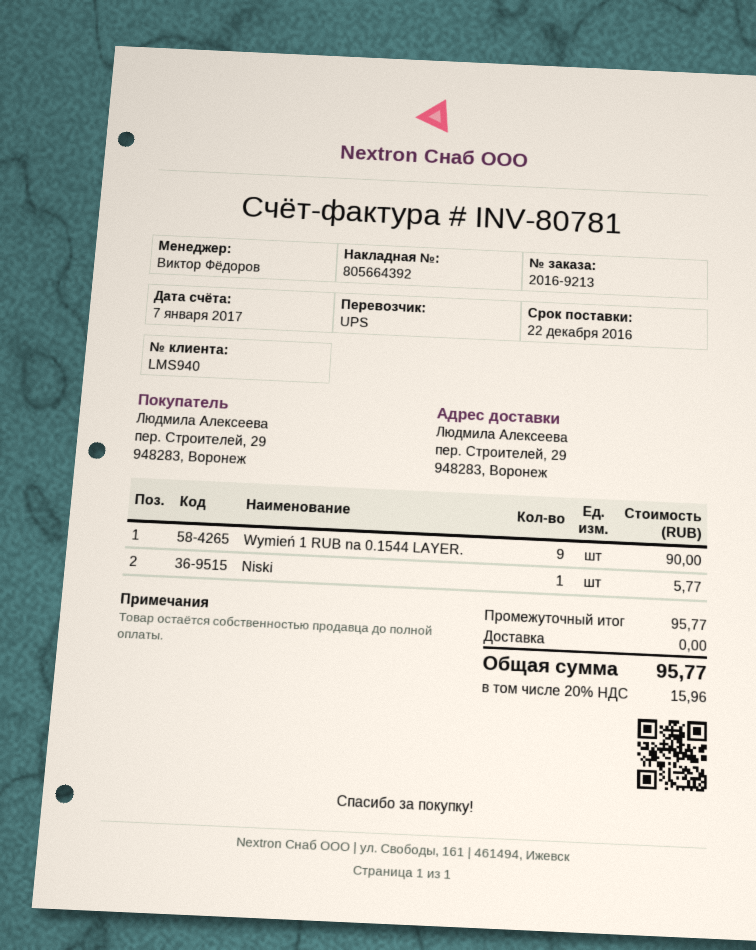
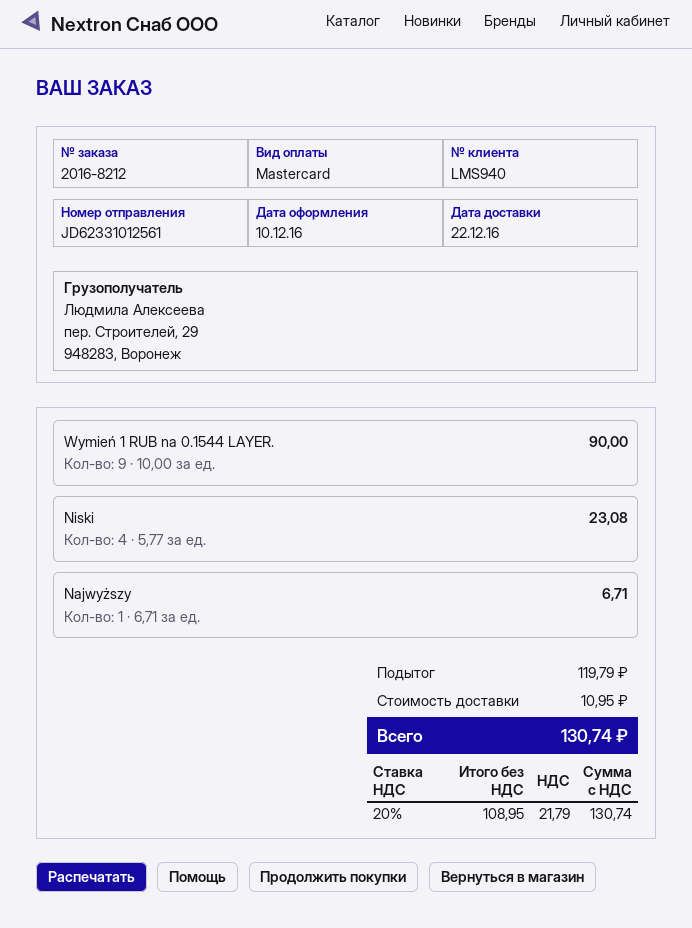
order number: 2016-9213 -> 2016-8212
Niski: 1 for 5.77 -> 4 for 23.08
Najwyższy: none -> 1 for 6.71
subtotal: 95.77 -> 119.79
shipping: 0.00 -> 10.95
tax: 20% = 15.96 -> 20% = 21.79
total: 95.77 -> 130.74

